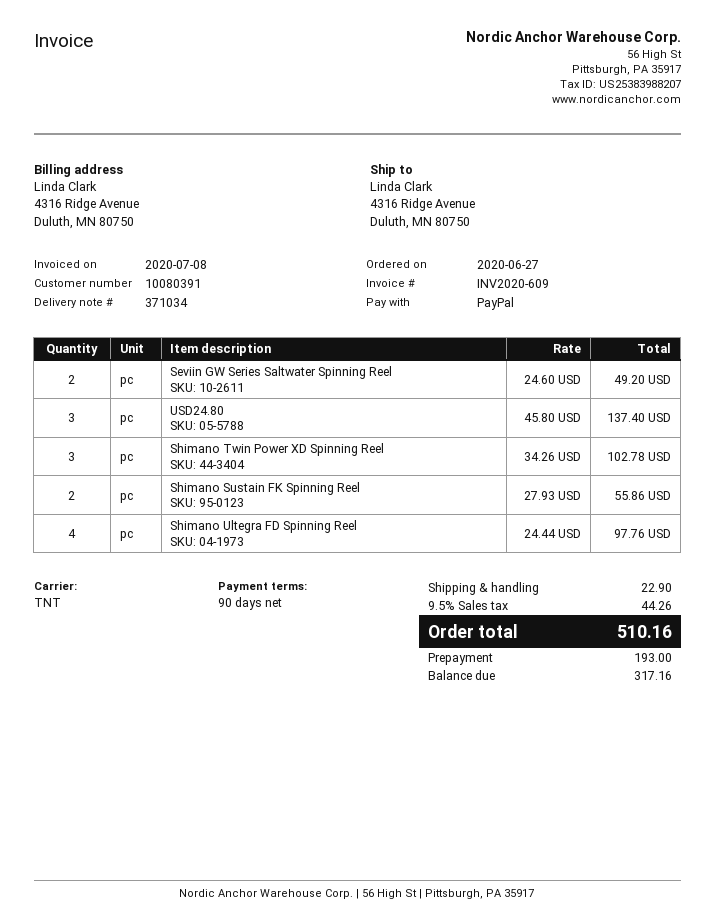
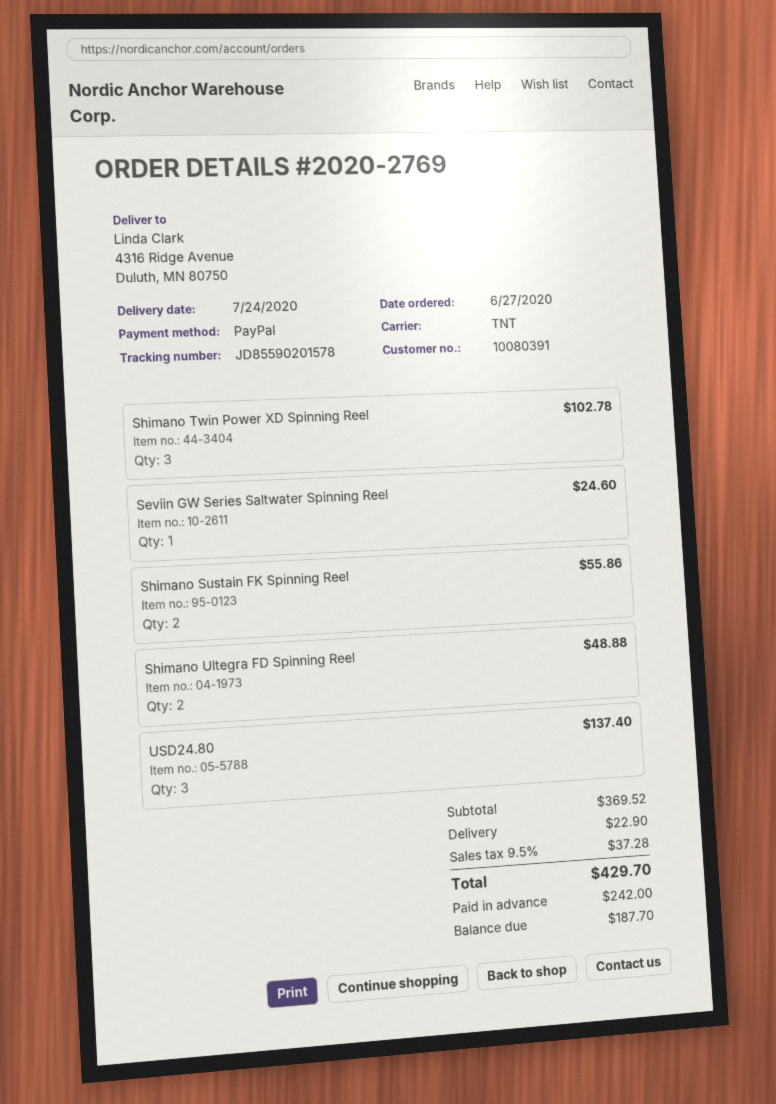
Seviin GW Series Saltwater Spinning Reel: 2 for 49.20 -> 1 for 24.60
Shimano Ultegra FD Spinning Reel: 4 for 97.76 -> 2 for 48.88
tax: 9.5% = 44.26 -> 9.5% = 37.28
total: 510.16 -> 429.70
deposit: 193.00 -> 242.00
balance: 317.16 -> 187.70

